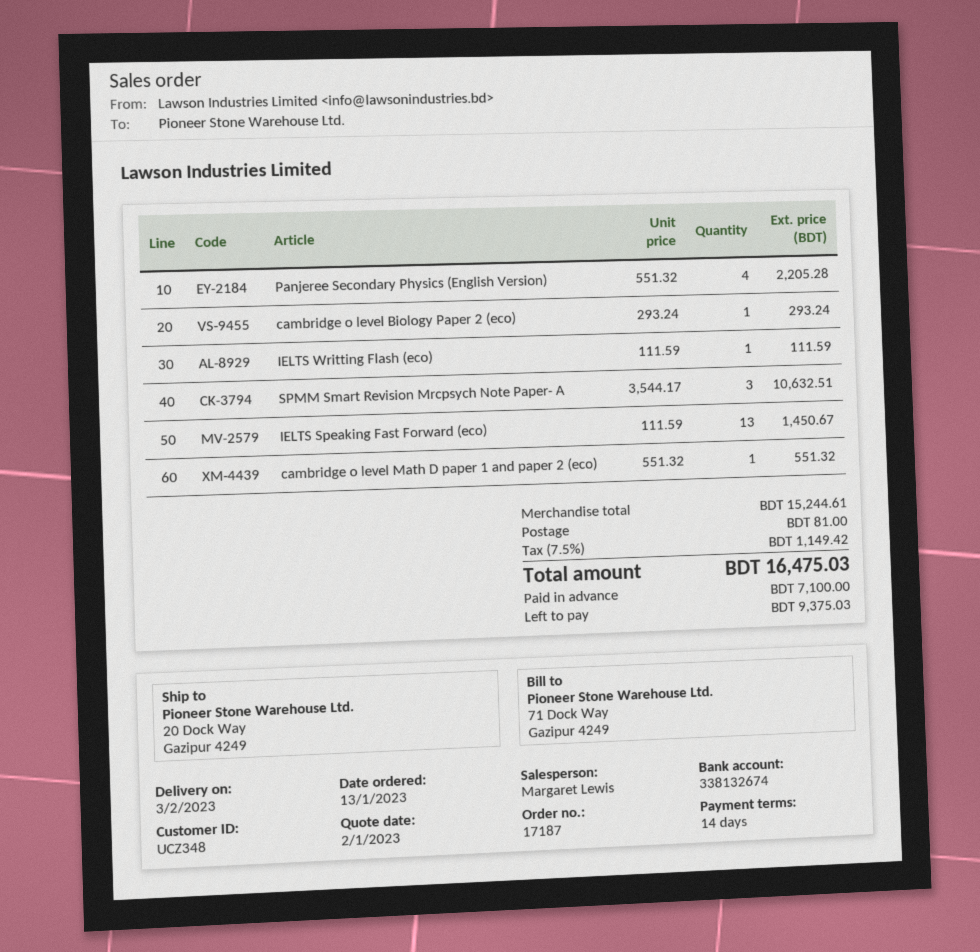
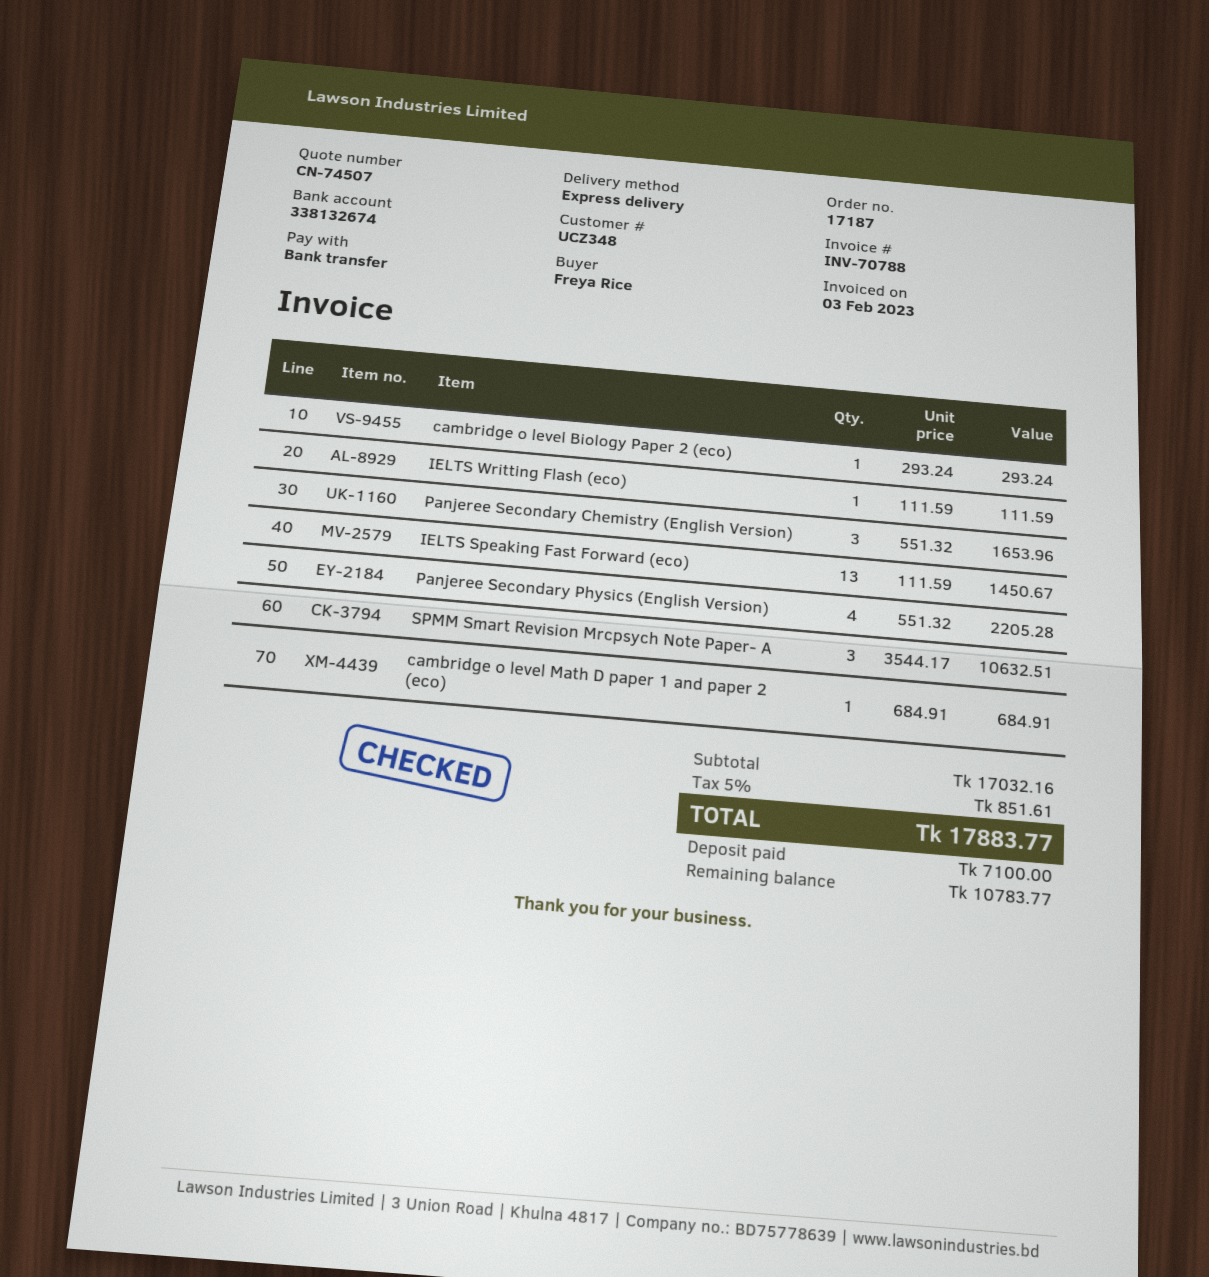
cambridge o level Math D paper 1 and paper 2 (eco): 1 x 551.32 = 551.32 -> 1 x 684.91 = 684.91
Panjeree Secondary Chemistry (English Version): none -> 3 x 551.32 = 1653.96
subtotal: 15244.61 -> 17032.16
shipping: 81.00 -> none
tax: 7.5% = 1149.42 -> 5% = 851.61
total: 16475.03 -> 17883.77
balance: 9375.03 -> 10783.77

